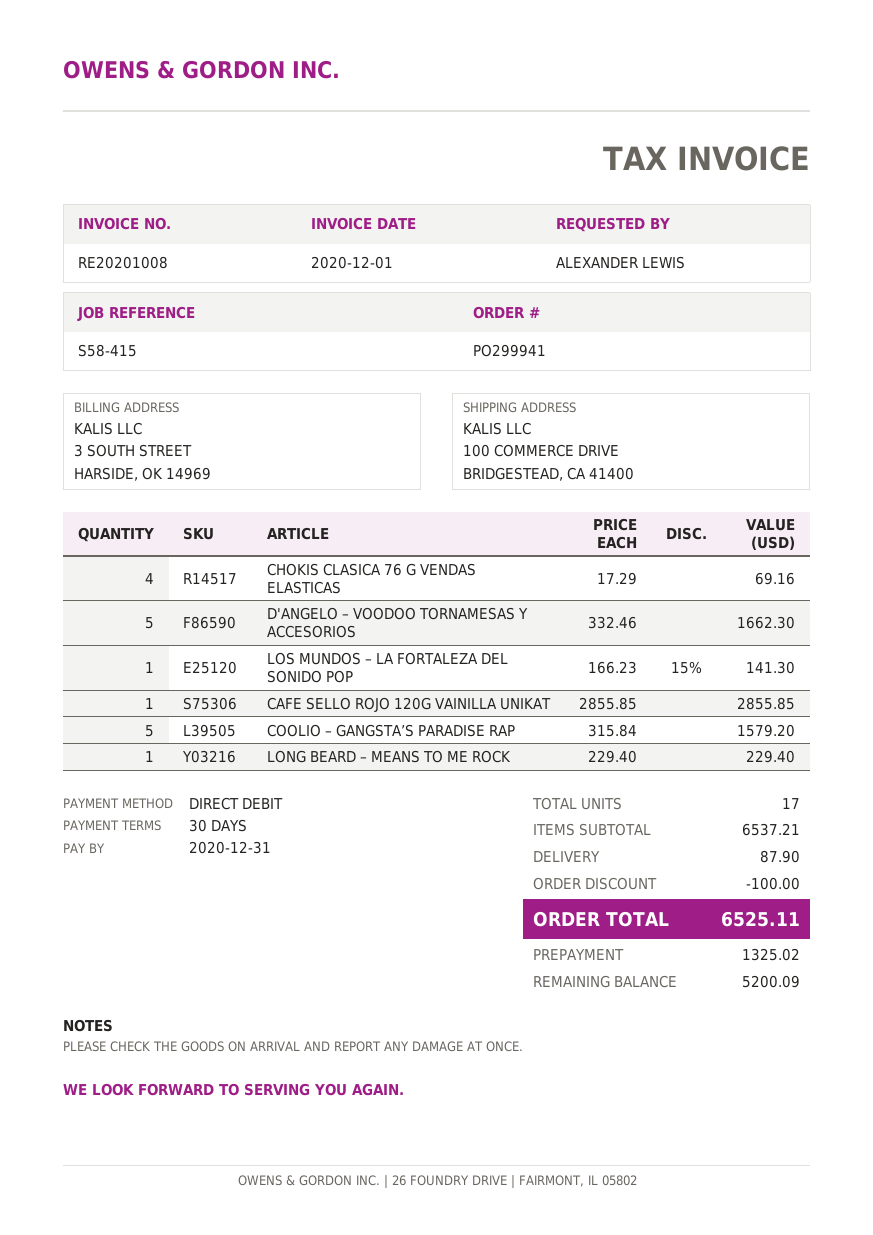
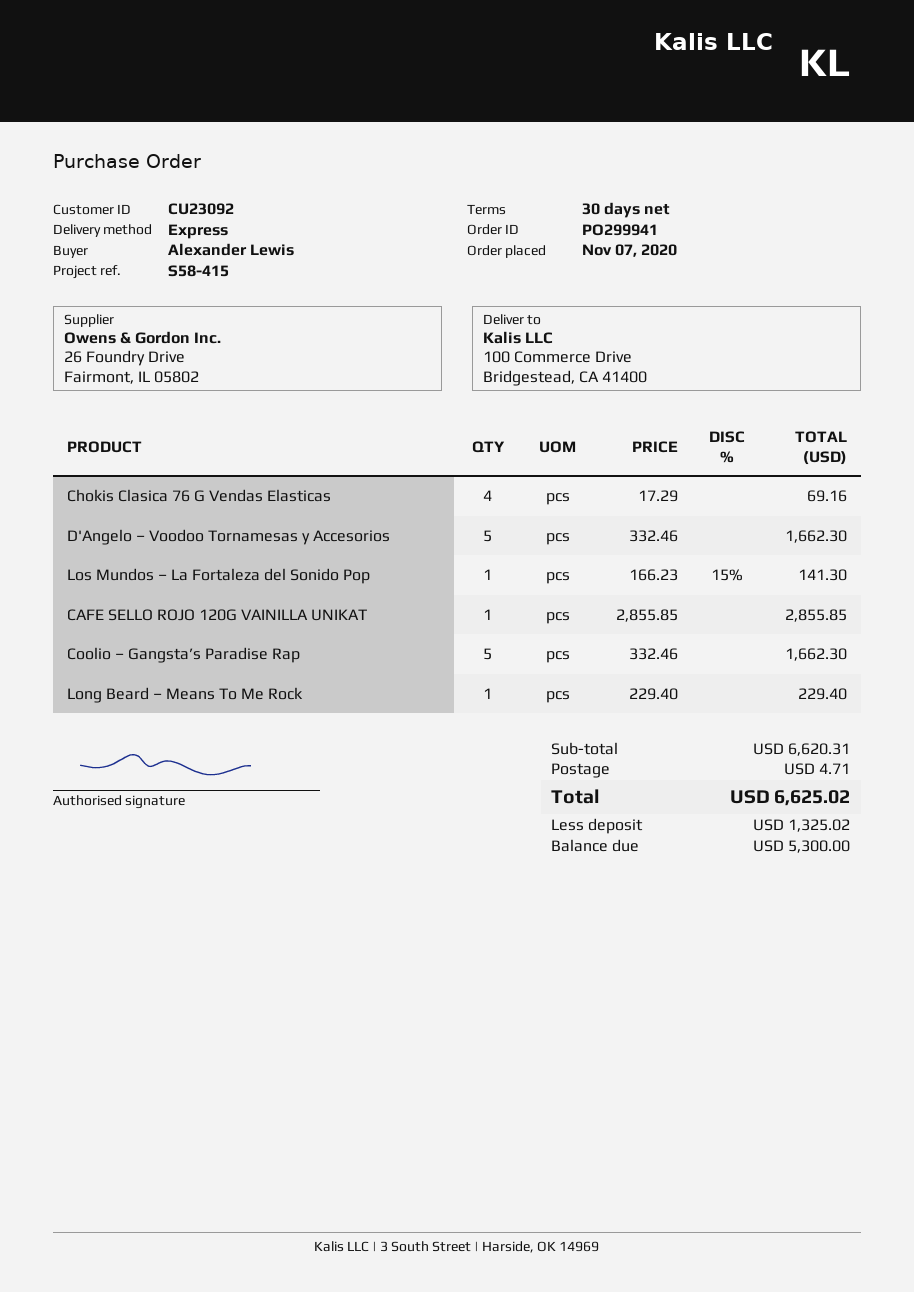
COOLIO – GANGSTA’S PARADISE RAP: 5 x 315.84 = 1579.20 -> 5 x 332.46 = 1662.30
subtotal: 6537.21 -> 6620.31
discount: 100.00 -> none
shipping: 87.90 -> 4.71
total: 6525.11 -> 6625.02
balance: 5200.09 -> 5300.00

